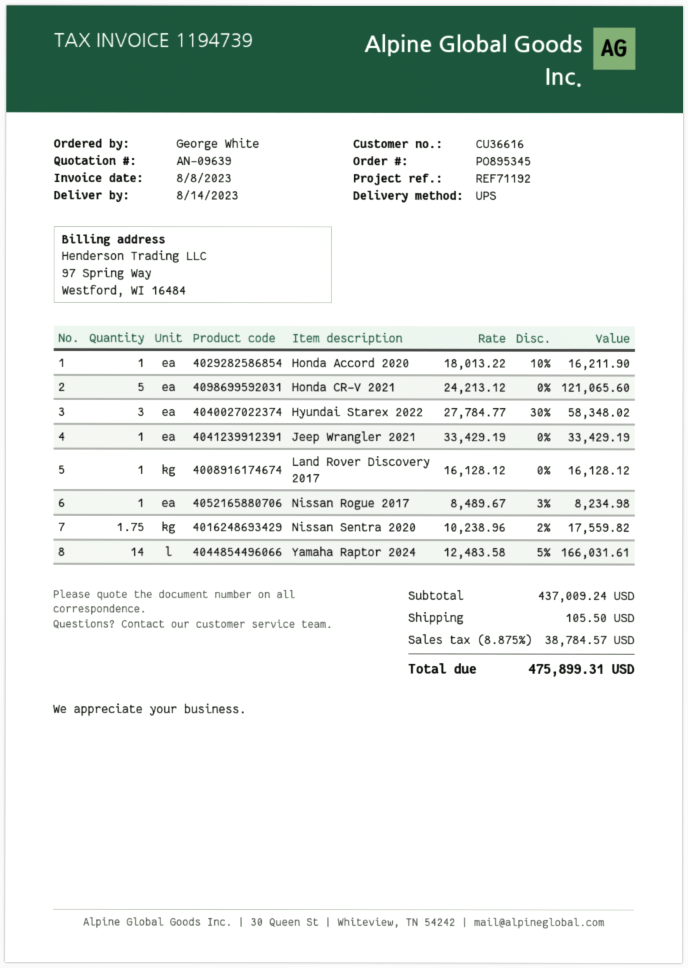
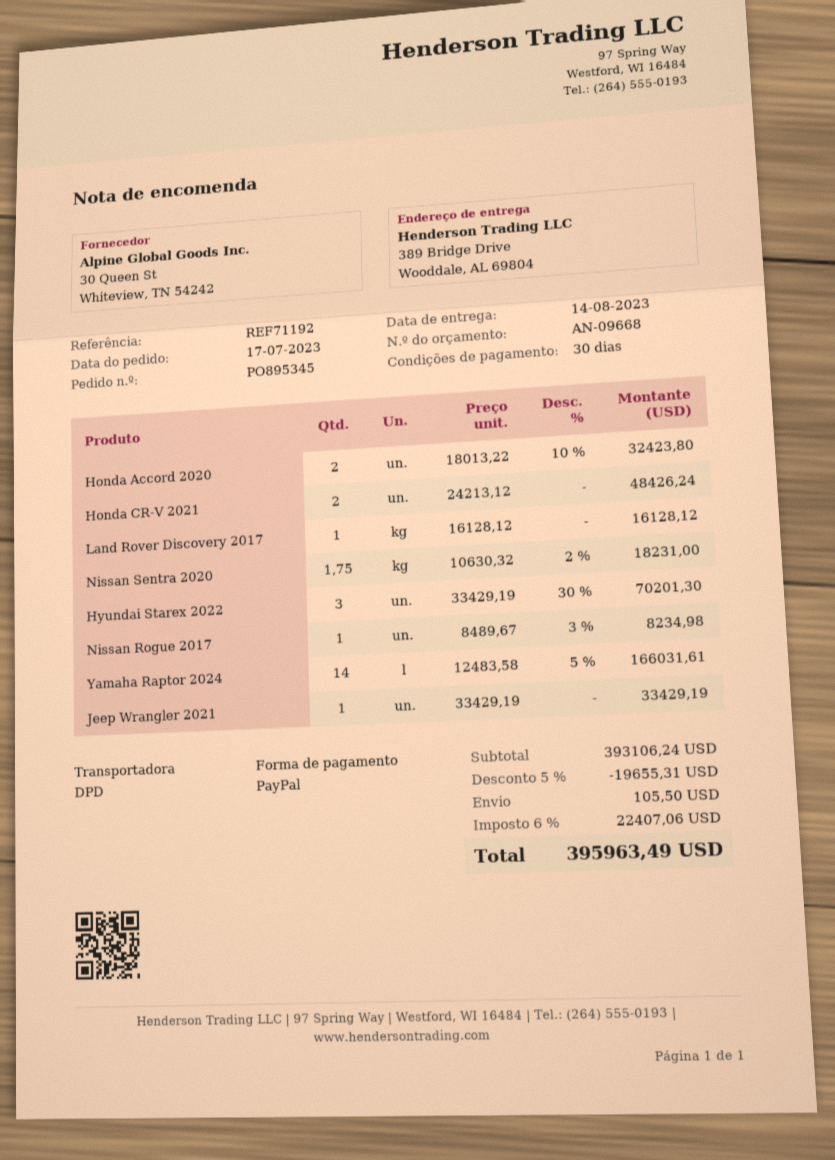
quote number: AN-09639 -> AN-09668
shipping method: UPS -> DPD
Honda Accord 2020: 1 x 18013.22 - 10% = 16211.90 -> 2 x 18013.22 - 10% = 32423.80
Honda CR-V 2021: 5 x 24213.12 = 121065.60 -> 2 x 24213.12 = 48426.24
Hyundai Starex 2022: 3 x 27784.77 - 30% = 58348.02 -> 3 x 33429.19 - 30% = 70201.30
Nissan Sentra 2020: 1.75 x 10238.96 - 2% = 17559.82 -> 1.75 x 10630.32 - 2% = 18231.00
subtotal: 437009.24 -> 393106.24
discount: none -> 5% = 19655.31
tax: 8.875% = 38784.57 -> 6% = 22407.06
total: 475899.31 -> 395963.49

